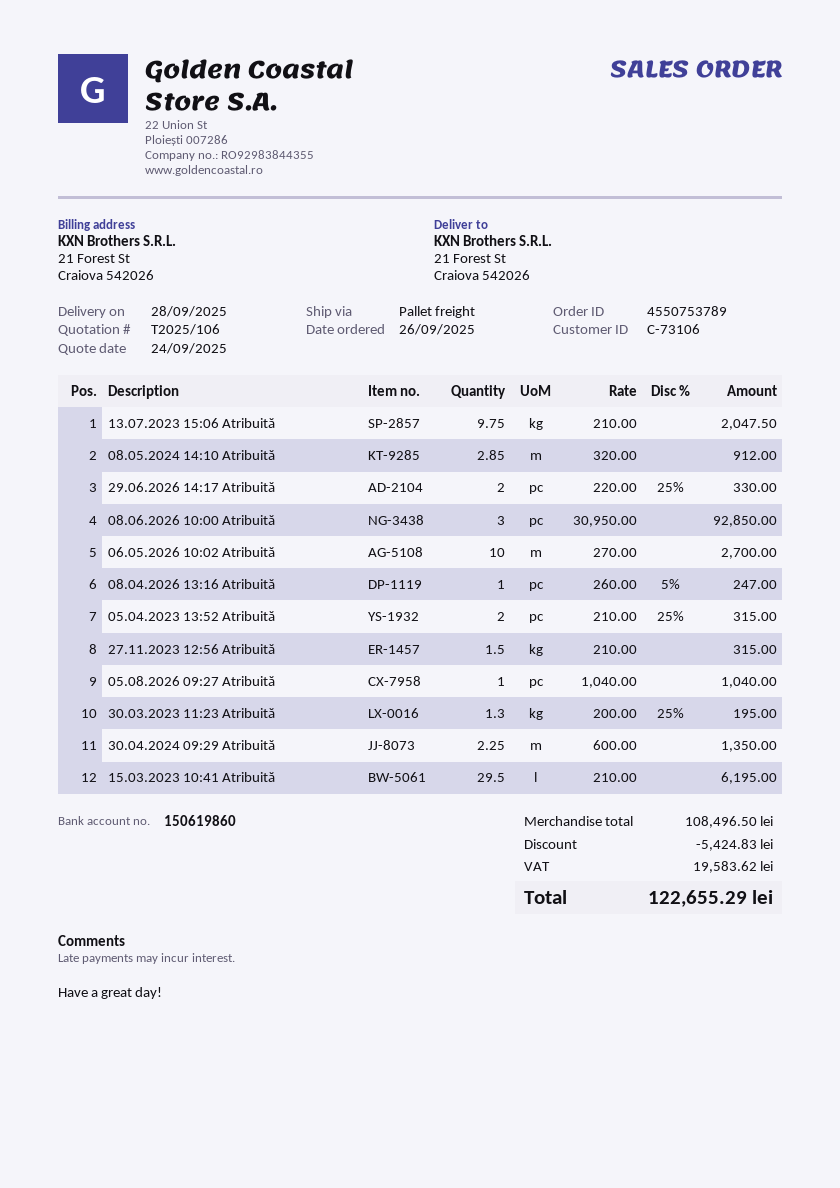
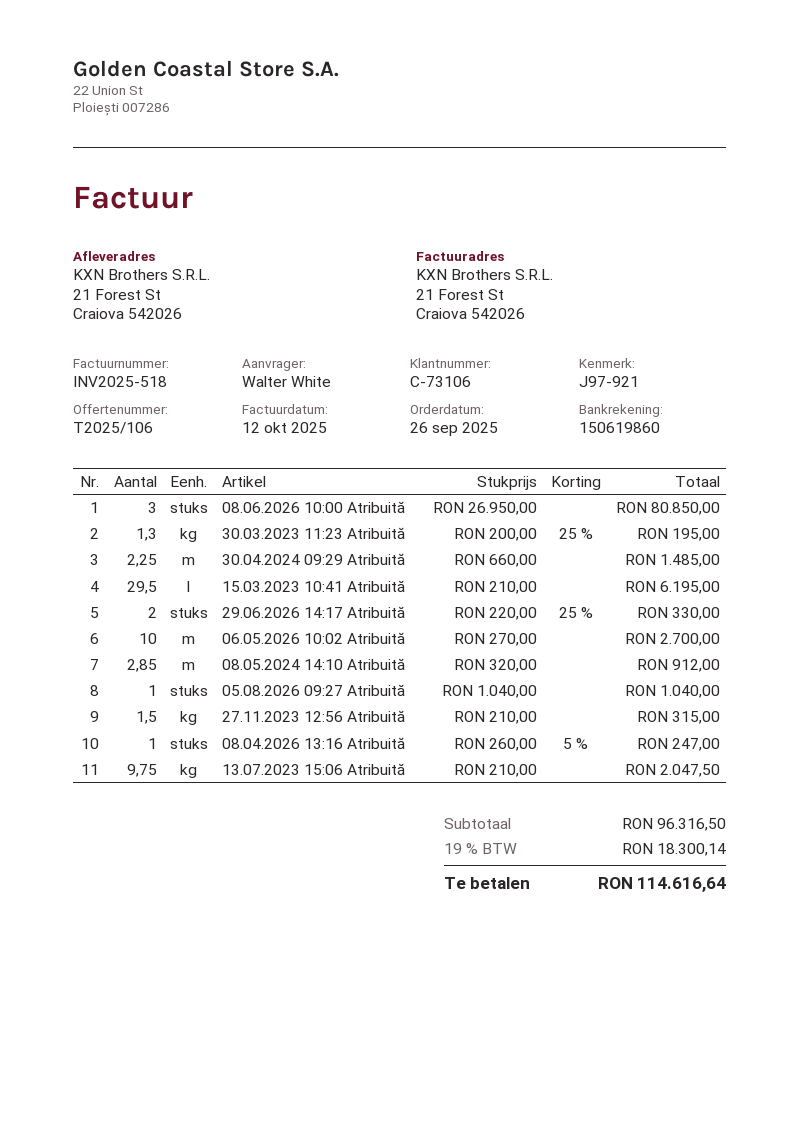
08.06.2026 10:00 Atribuită: 3 x 30950.00 = 92850.00 -> 3 x 26950.00 = 80850.00
05.04.2023 13:52 Atribuită: 2 x 210.00 - 25% = 315.00 -> none
30.04.2024 09:29 Atribuită: 2.25 x 600.00 = 1350.00 -> 2.25 x 660.00 = 1485.00
subtotal: 108496.50 -> 96316.50
discount: 5424.83 -> none
tax: 19583.62 -> 18300.14
total: 122655.29 -> 114616.64

